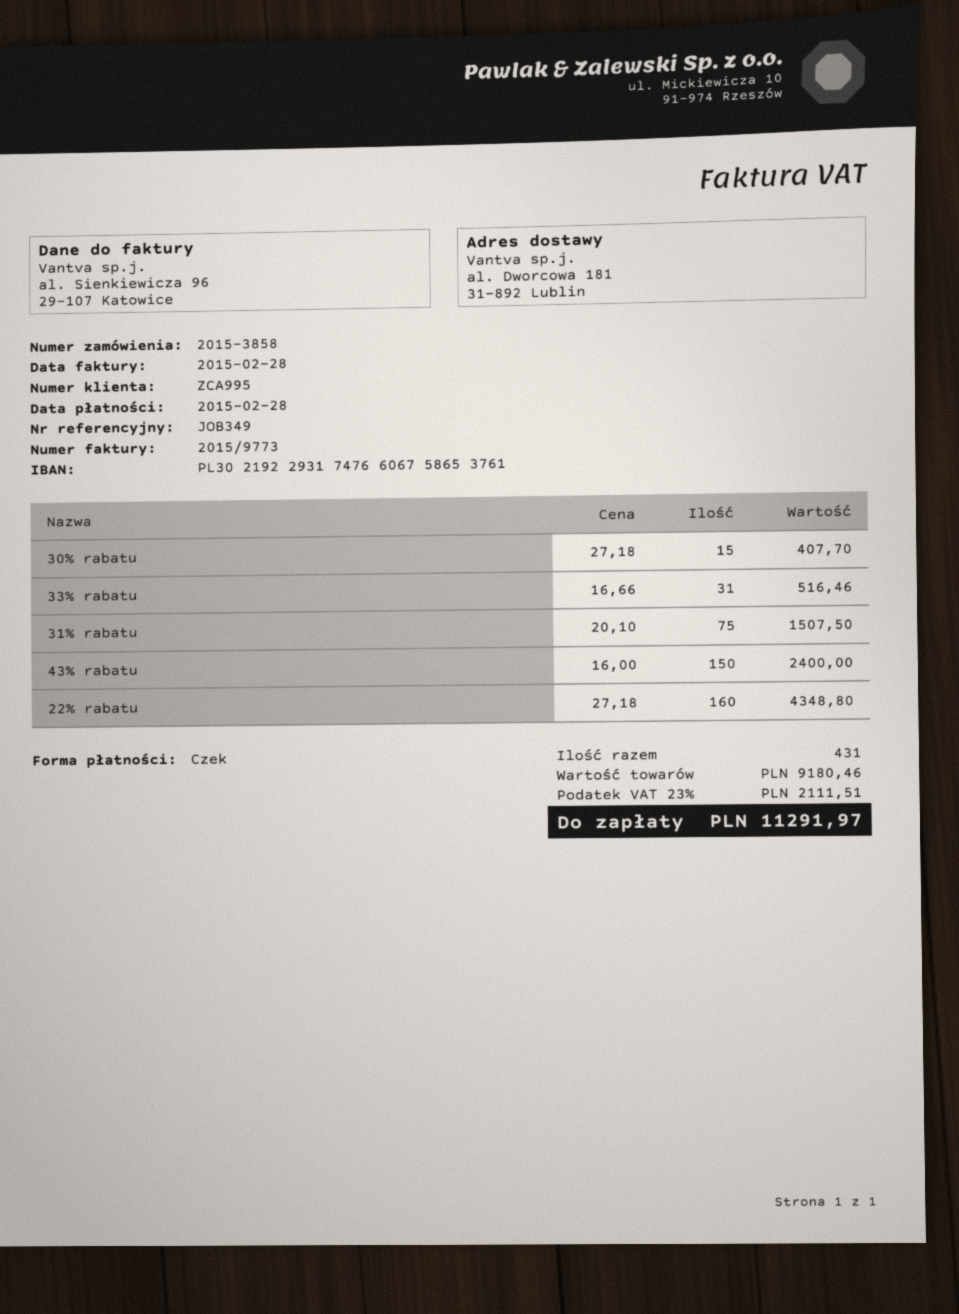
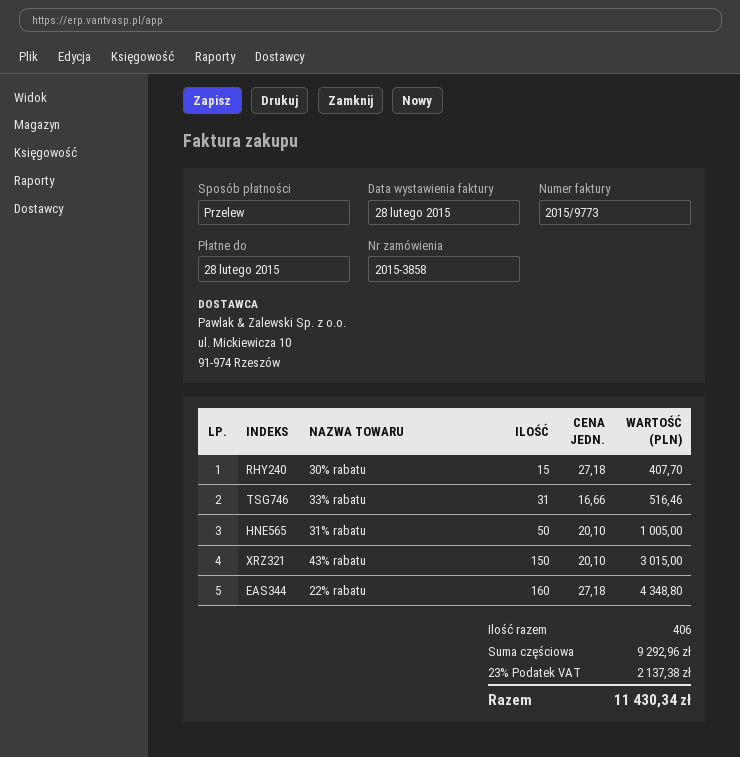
payment method: cheque -> bank transfer
31% rabatu: 75 x 20.10 = 1507.50 -> 50 x 20.10 = 1005.00
43% rabatu: 150 x 16.00 = 2400.00 -> 150 x 20.10 = 3015.00
total quantity: 431 -> 406
subtotal: 9180.46 -> 9292.96
tax: 23% = 2111.51 -> 23% = 2137.38
total: 11291.97 -> 11430.34

